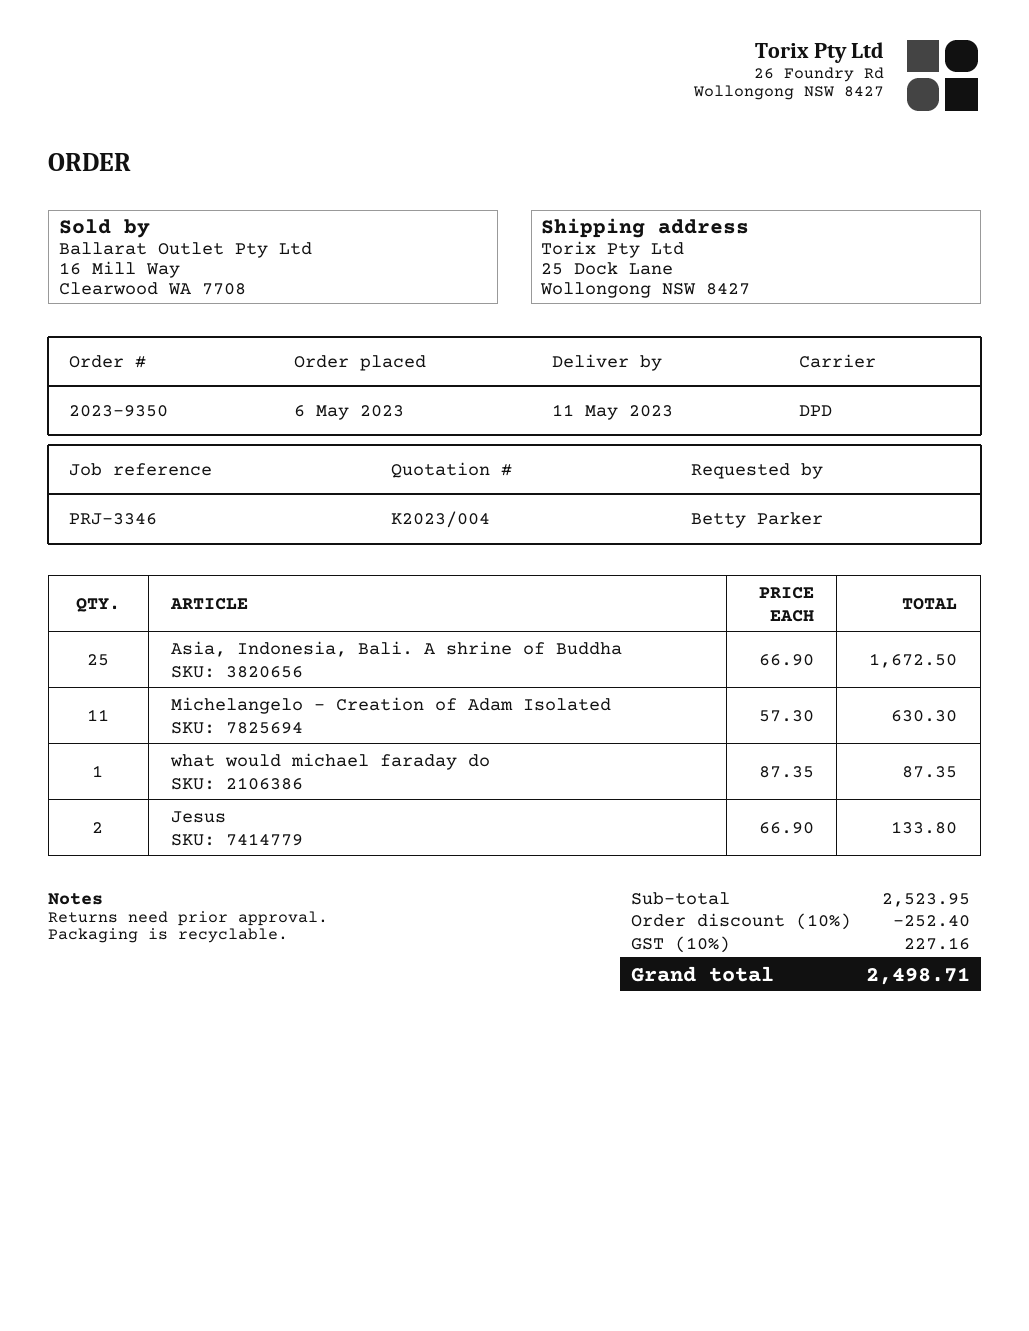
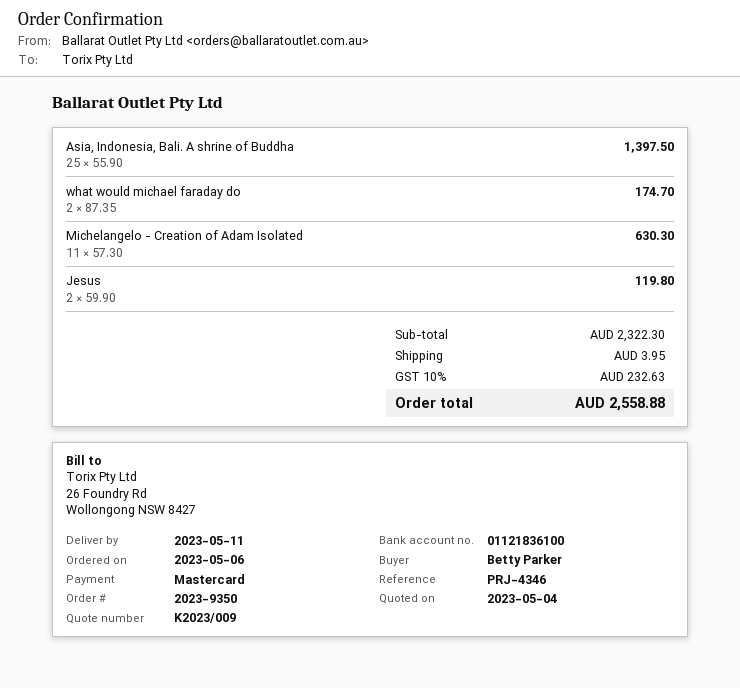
quote number: K2023/004 -> K2023/009
reference: PRJ-3346 -> PRJ-4346
Asia, Indonesia, Bali. A shrine of Buddha: 25 x 66.90 = 1672.50 -> 25 x 55.90 = 1397.50
what would michael faraday do: 1 x 87.35 = 87.35 -> 2 x 87.35 = 174.70
Jesus: 2 x 66.90 = 133.80 -> 2 x 59.90 = 119.80
subtotal: 2523.95 -> 2322.30
discount: 10% = 252.40 -> none
shipping: none -> 3.95
tax: 10% = 227.16 -> 10% = 232.63
total: 2498.71 -> 2558.88

